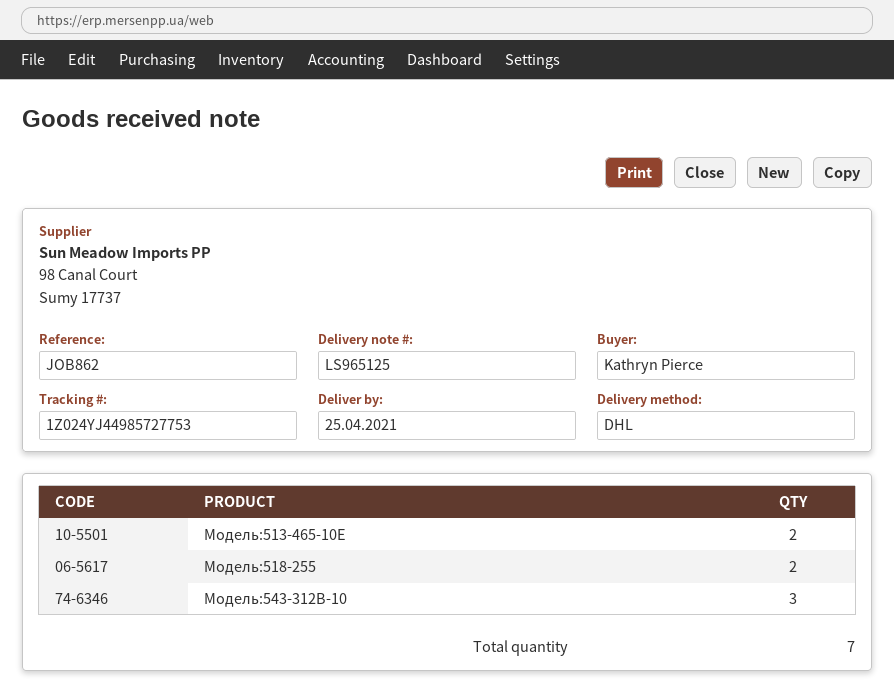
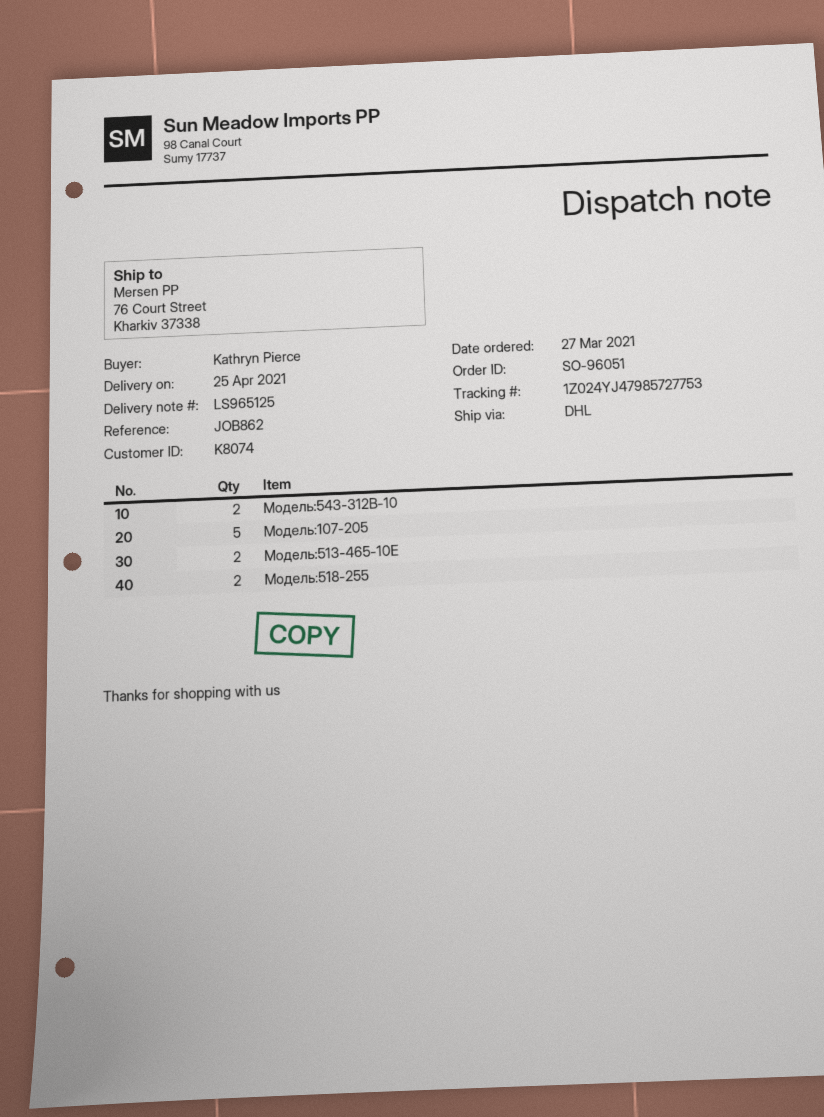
tracking number: 1Z024YJ44985727753 -> 1Z024YJ47985727753
Модель:543-312B-10: 3 -> 2
Модель:107-205: none -> 5

